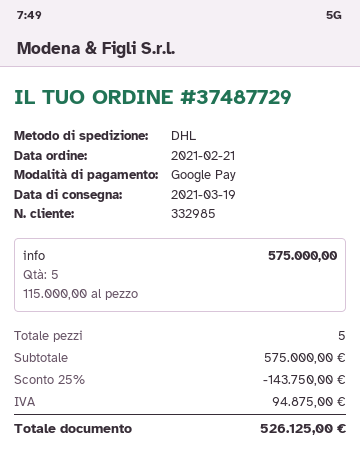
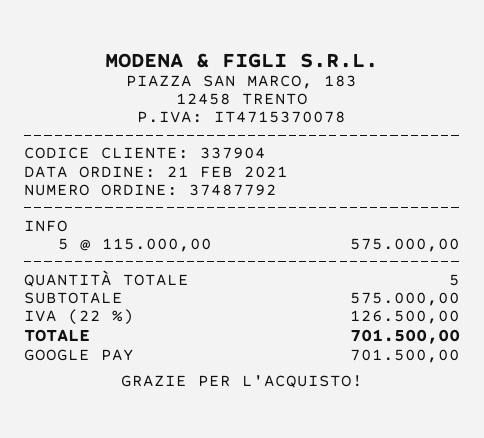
order number: 37487729 -> 37487792
customer number: 332985 -> 337904
discount: 25% = 143750.00 -> none
tax: 94875.00 -> 126500.00
total: 526125.00 -> 701500.00

